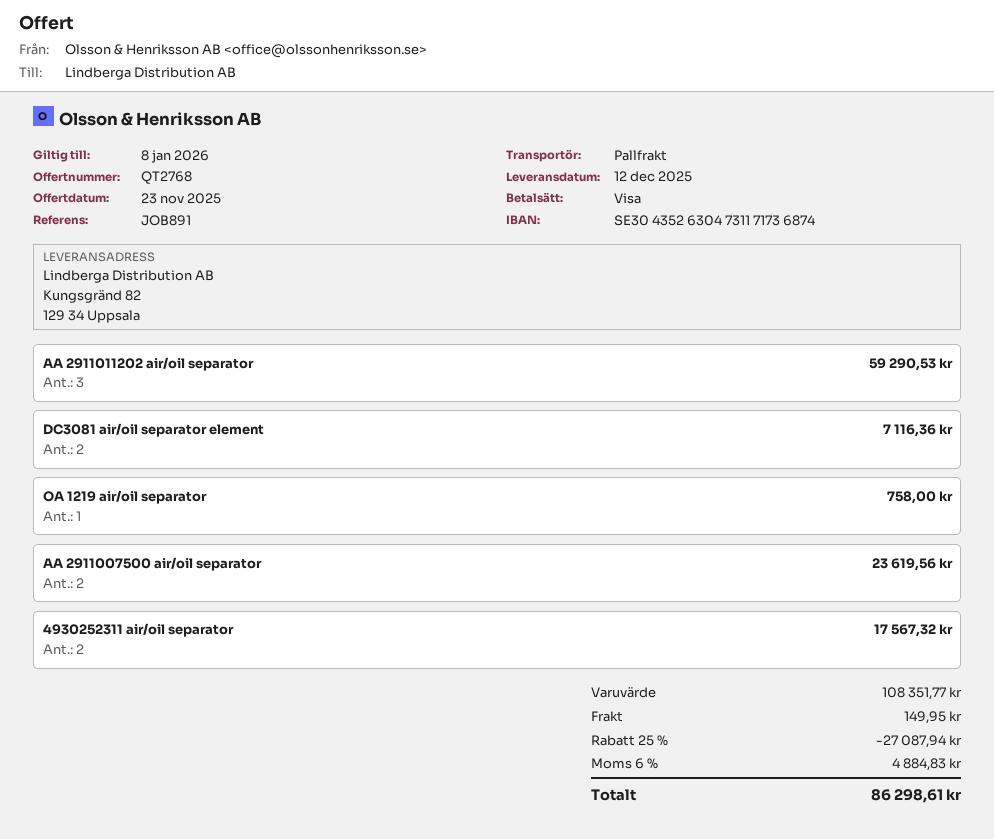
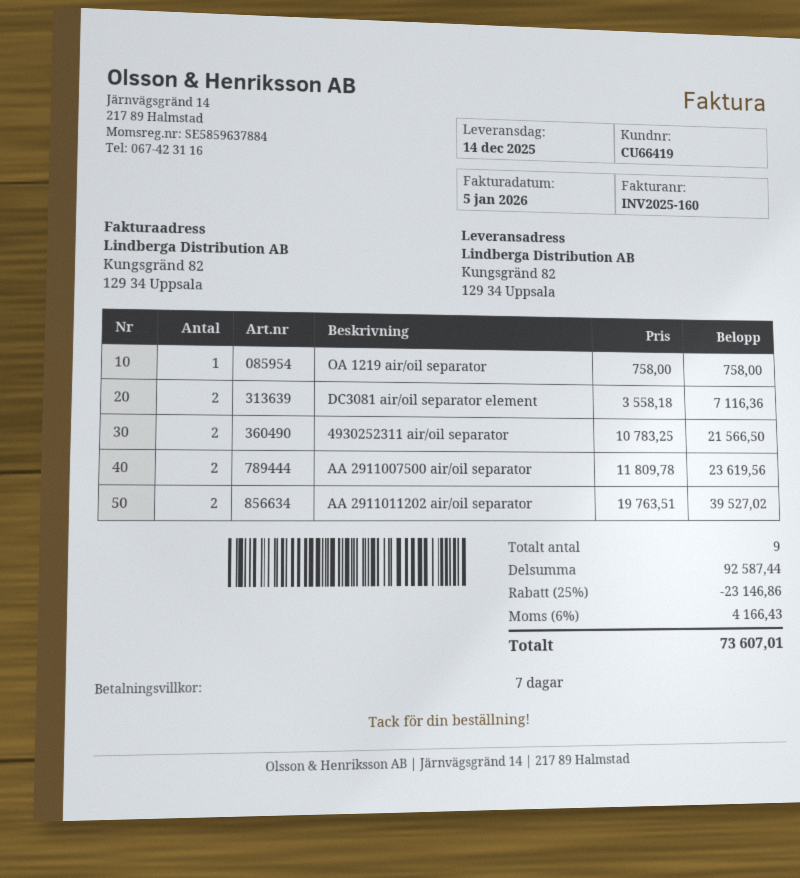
delivery date: 2025-12-12 -> 2025-12-14
AA 2911011202 air/oil separator: 3 for 59290.53 -> 2 for 39527.02
4930252311 air/oil separator: 2 for 17567.32 -> 2 for 21566.50
subtotal: 108351.77 -> 92587.44
discount: 25% = 27087.94 -> 25% = 23146.86
shipping: 149.95 -> none
tax: 6% = 4884.83 -> 6% = 4166.43
total: 86298.61 -> 73607.01

